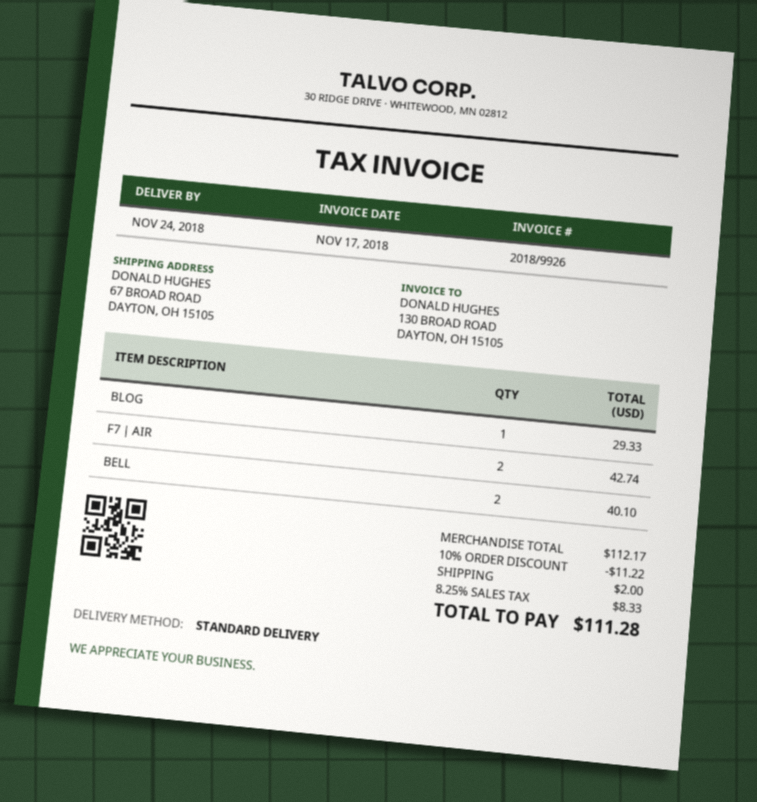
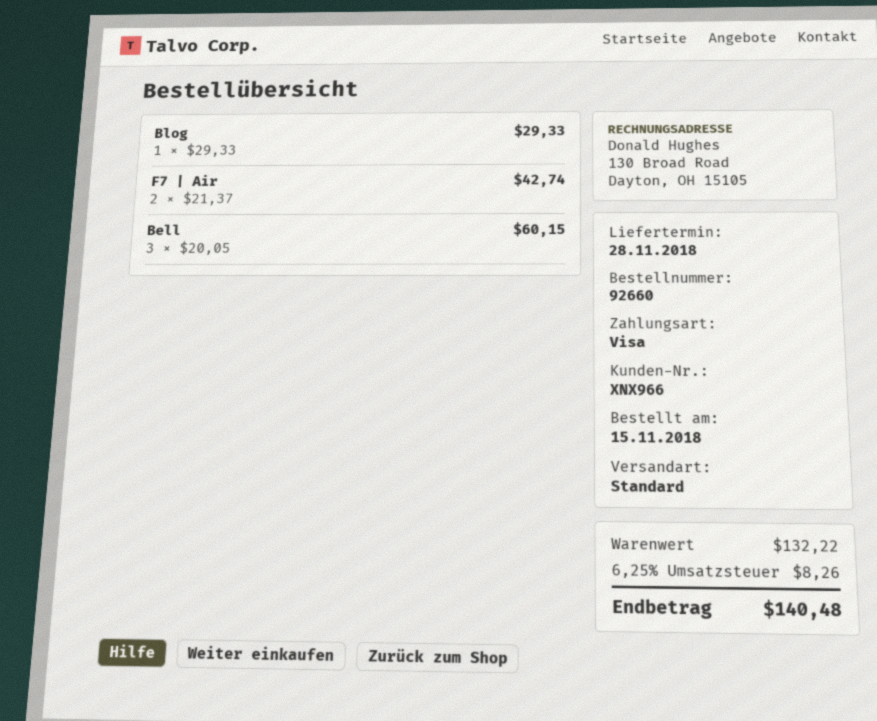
delivery date: 2018-11-24 -> 2018-11-28
BELL: 2 for 40.10 -> 3 for 60.15
subtotal: 112.17 -> 132.22
discount: 10% = 11.22 -> none
shipping: 2.00 -> none
tax: 8.25% = 8.33 -> 6.25% = 8.26
total: 111.28 -> 140.48

